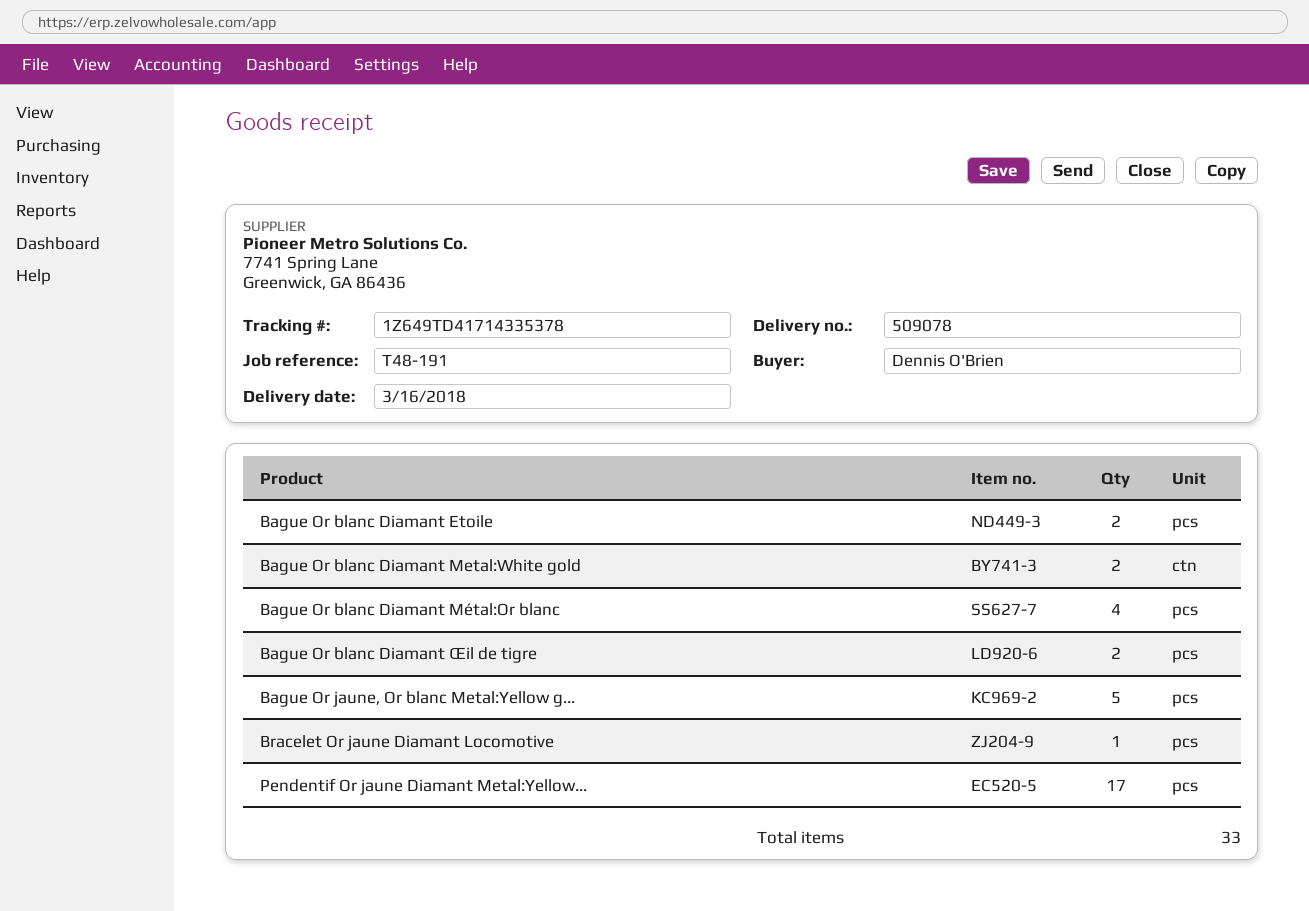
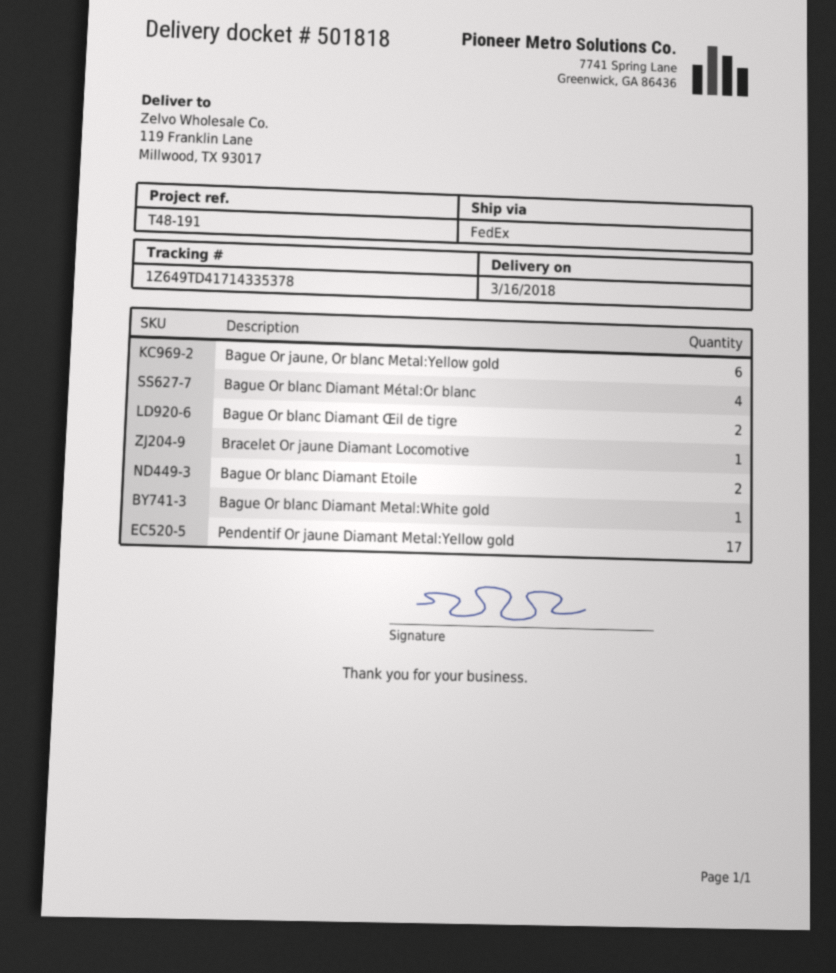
delivery note number: 509078 -> 501818
Bague Or blanc Diamant Metal:White gold: 2 -> 1
Bague Or jaune, Or blanc Metal:Yellow g...: 5 -> 6

